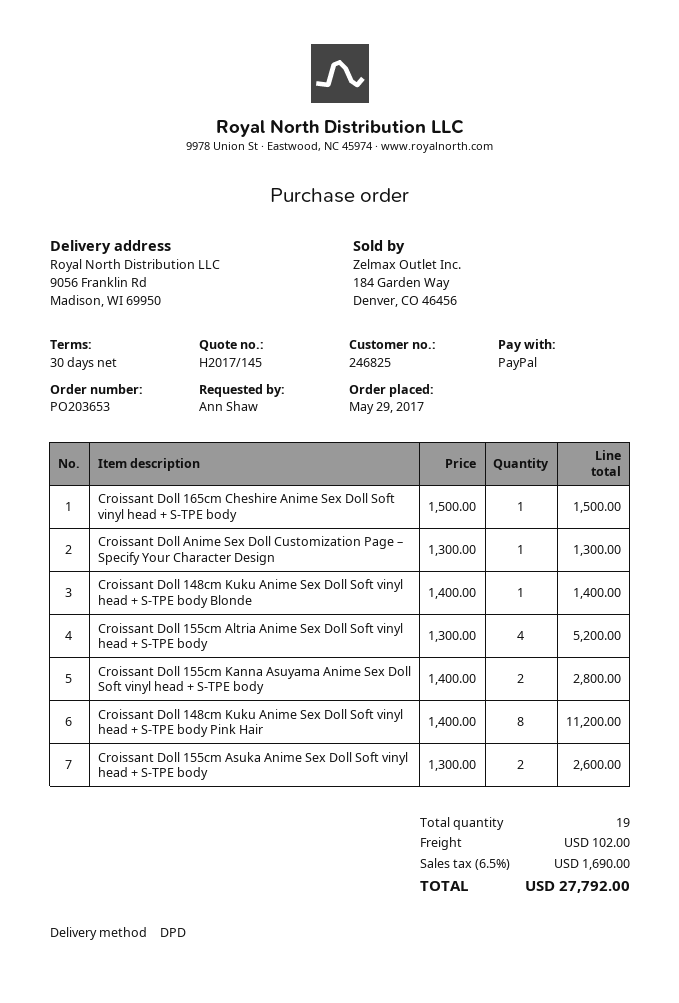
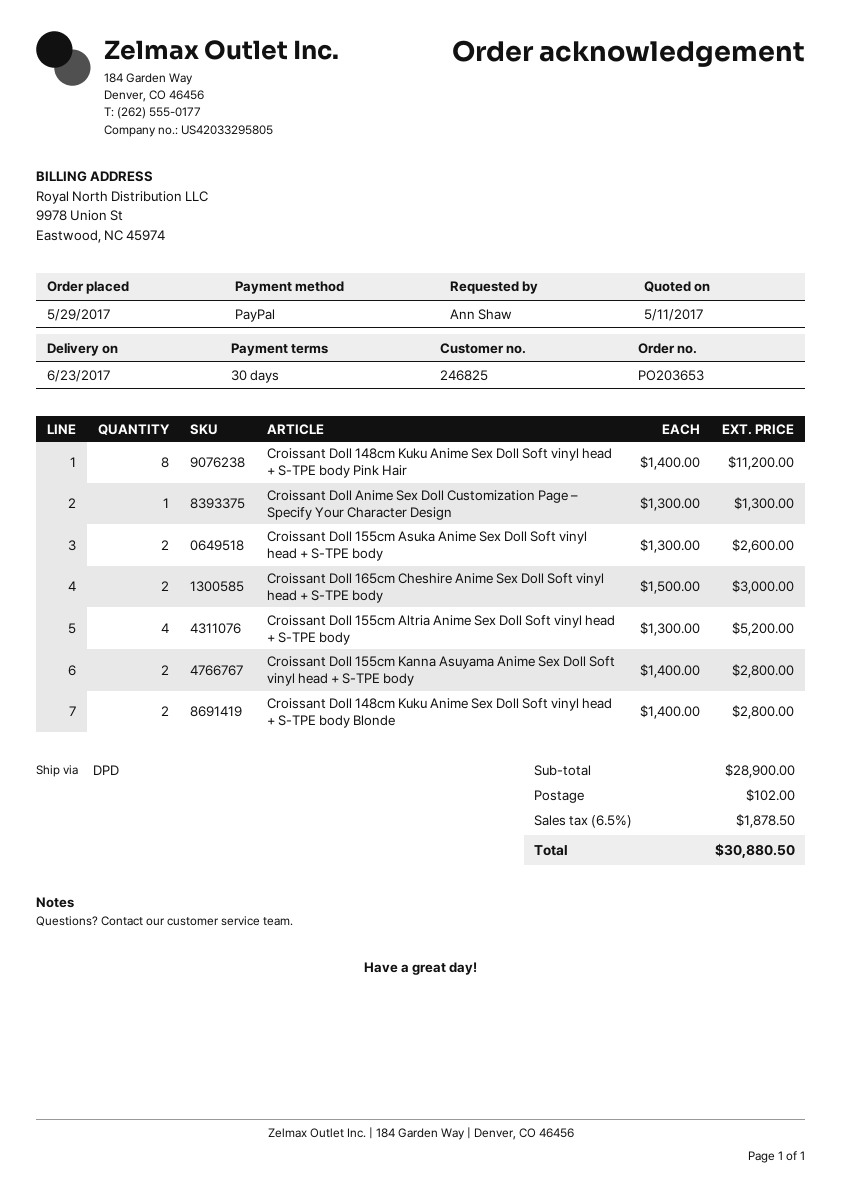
Croissant Doll 165cm Cheshire Anime Sex Doll Soft vinyl head + S-TPE body: 1 x 1500.00 = 1500.00 -> 2 x 1500.00 = 3000.00
Croissant Doll 148cm Kuku Anime Sex Doll Soft vinyl head + S-TPE body Blonde: 1 x 1400.00 = 1400.00 -> 2 x 1400.00 = 2800.00
tax: 6.5% = 1690.00 -> 6.5% = 1878.50
total: 27792.00 -> 30880.50

